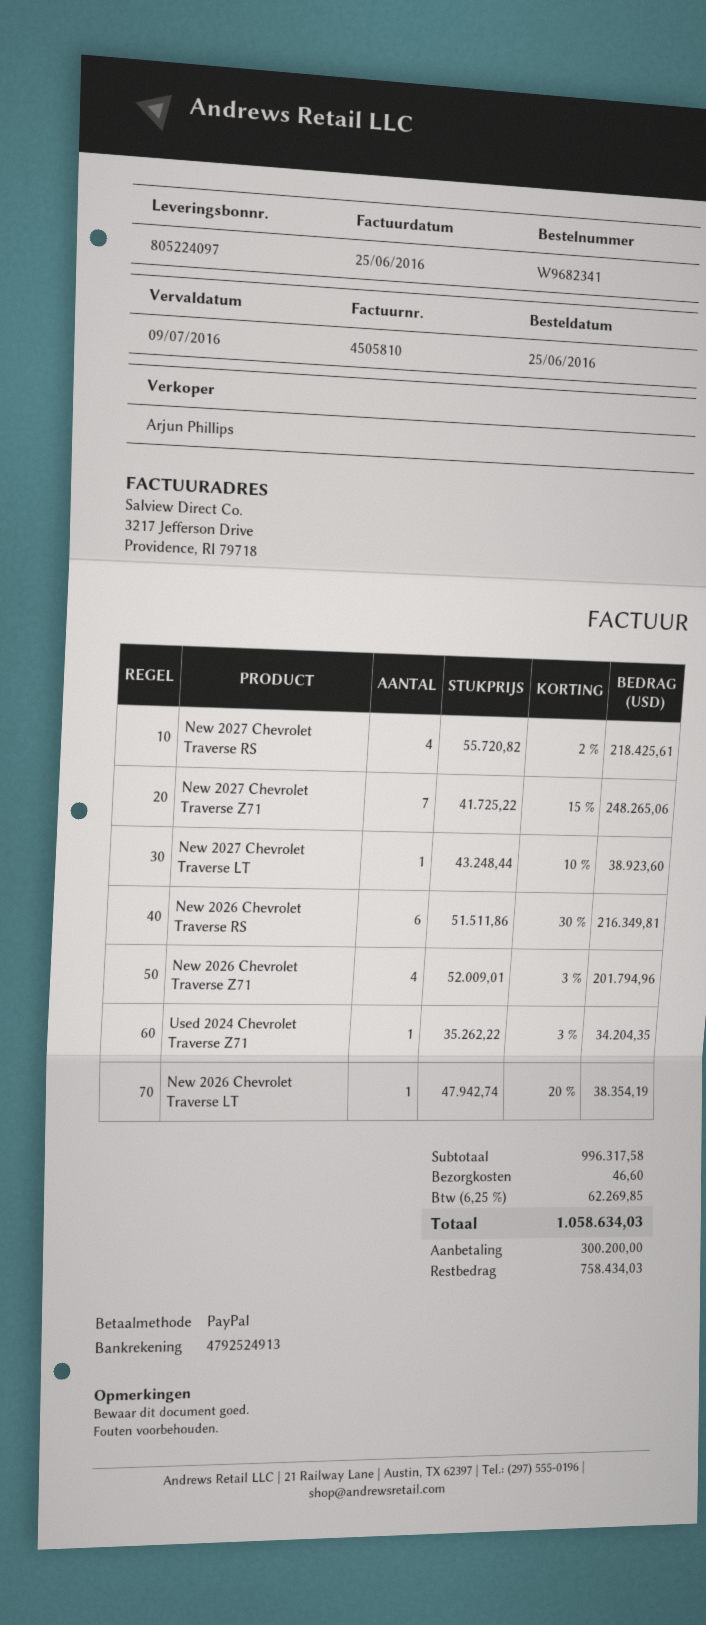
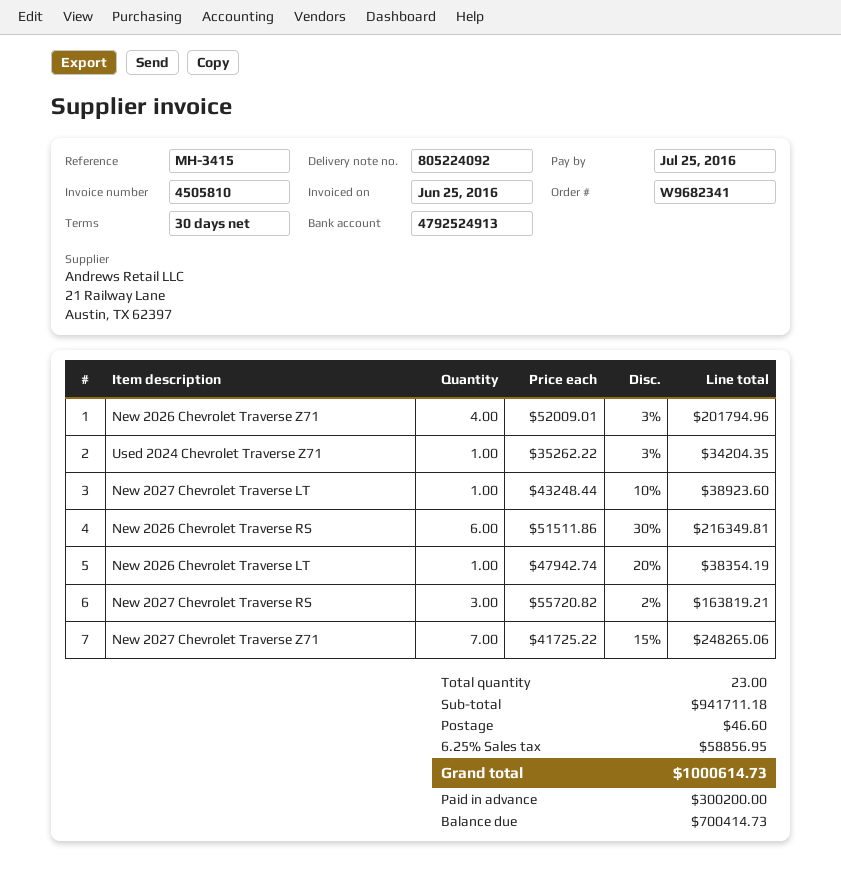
delivery note number: 805224097 -> 805224092
due date: 2016-07-09 -> 2016-07-25
New 2027 Chevrolet Traverse RS: 4 x 55720.82 - 2% = 218425.61 -> 3 x 55720.82 - 2% = 163819.21
subtotal: 996317.58 -> 941711.18
tax: 6.25% = 62269.85 -> 6.25% = 58856.95
total: 1058634.03 -> 1000614.73
balance: 758434.03 -> 700414.73

